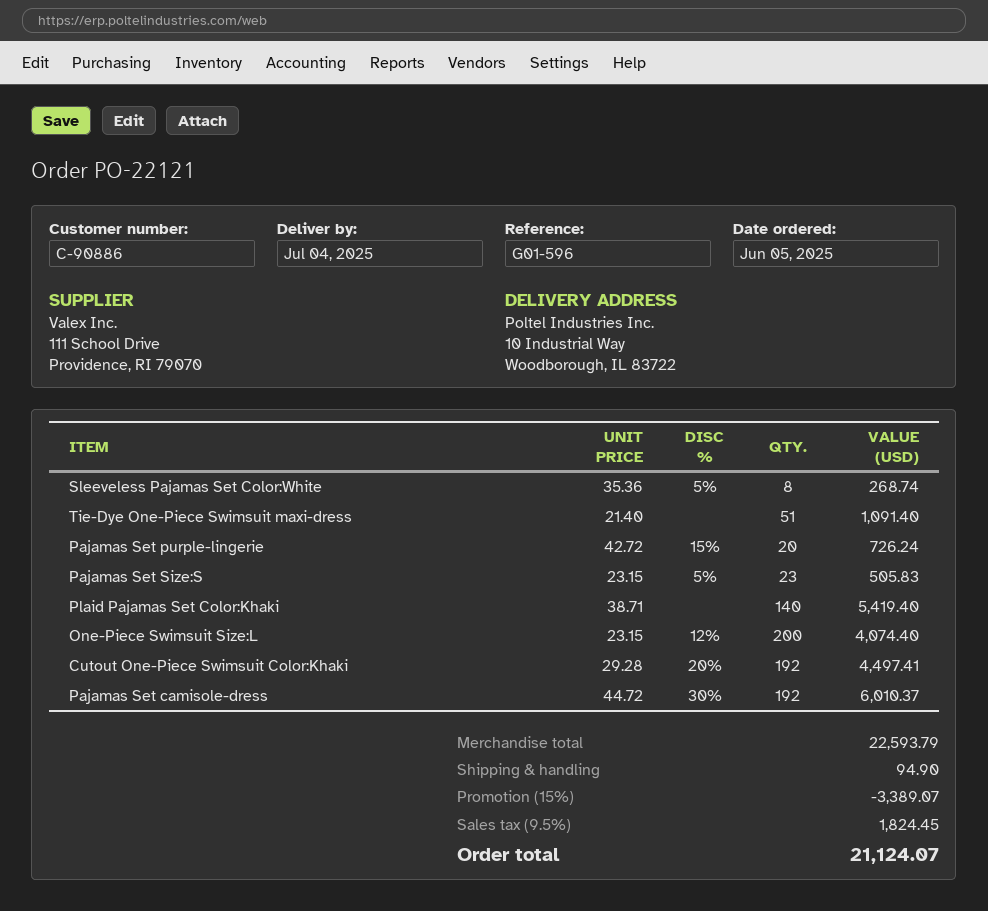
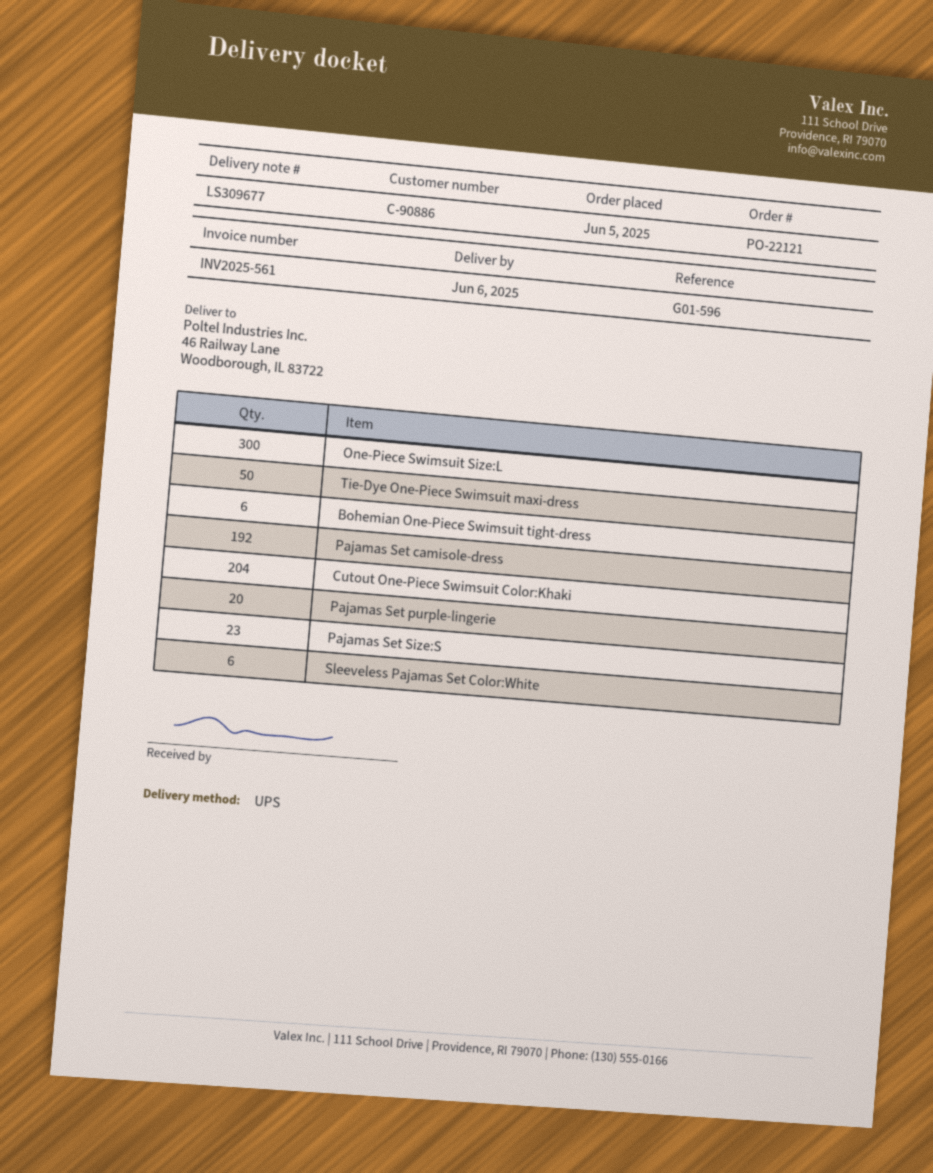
delivery date: 2025-07-04 -> 2025-06-06
ship to: 10 Industrial Way, Woodborough, IL 83722 -> 46 Railway Lane, Woodborough, IL 83722
Sleeveless Pajamas Set Color:White: 8 -> 6
Tie-Dye One-Piece Swimsuit maxi-dress: 51 -> 50
Plaid Pajamas Set Color:Khaki: 140 -> none
One-Piece Swimsuit Size:L: 200 -> 300
Cutout One-Piece Swimsuit Color:Khaki: 192 -> 204
Bohemian One-Piece Swimsuit tight-dress: none -> 6

